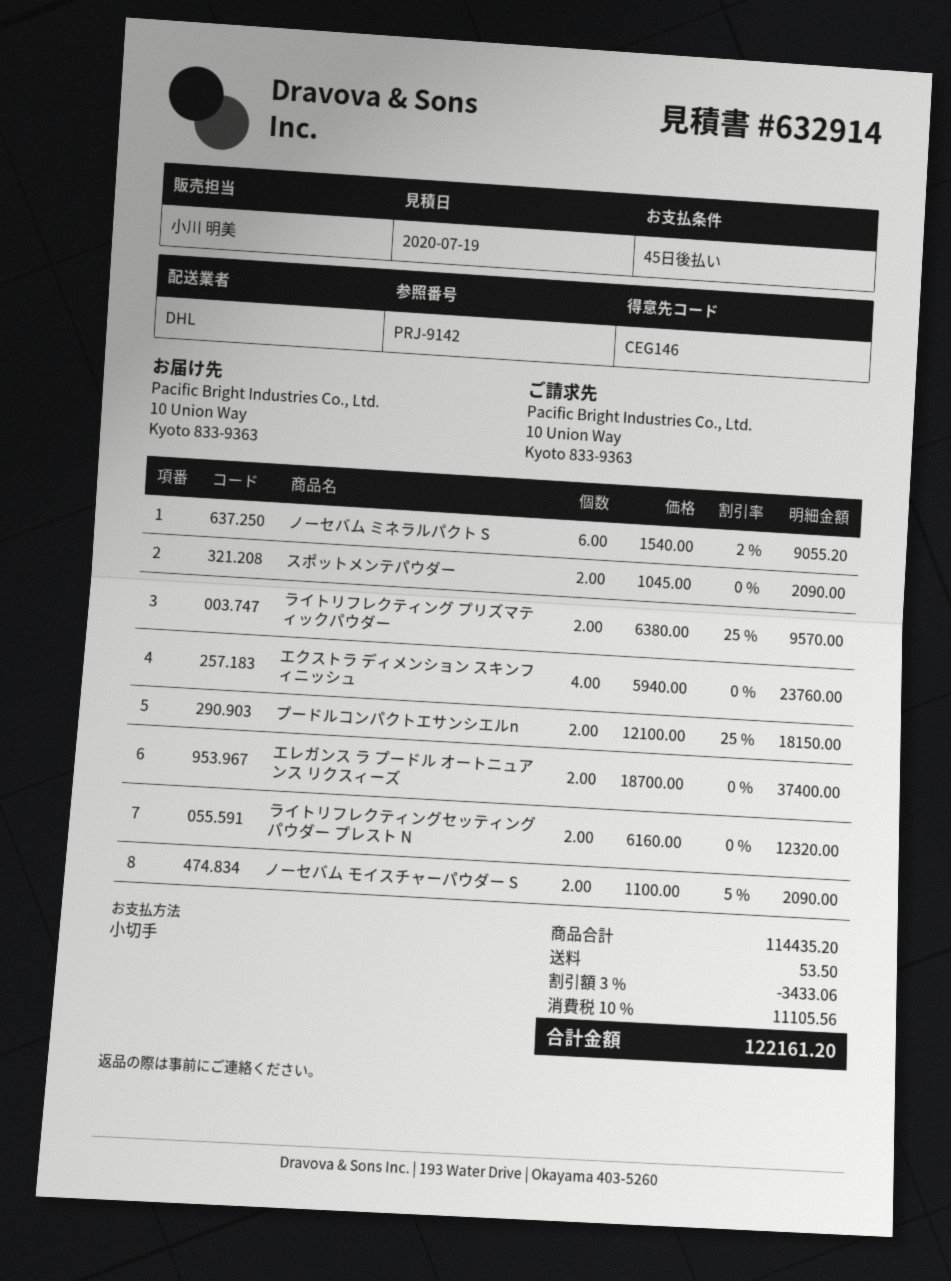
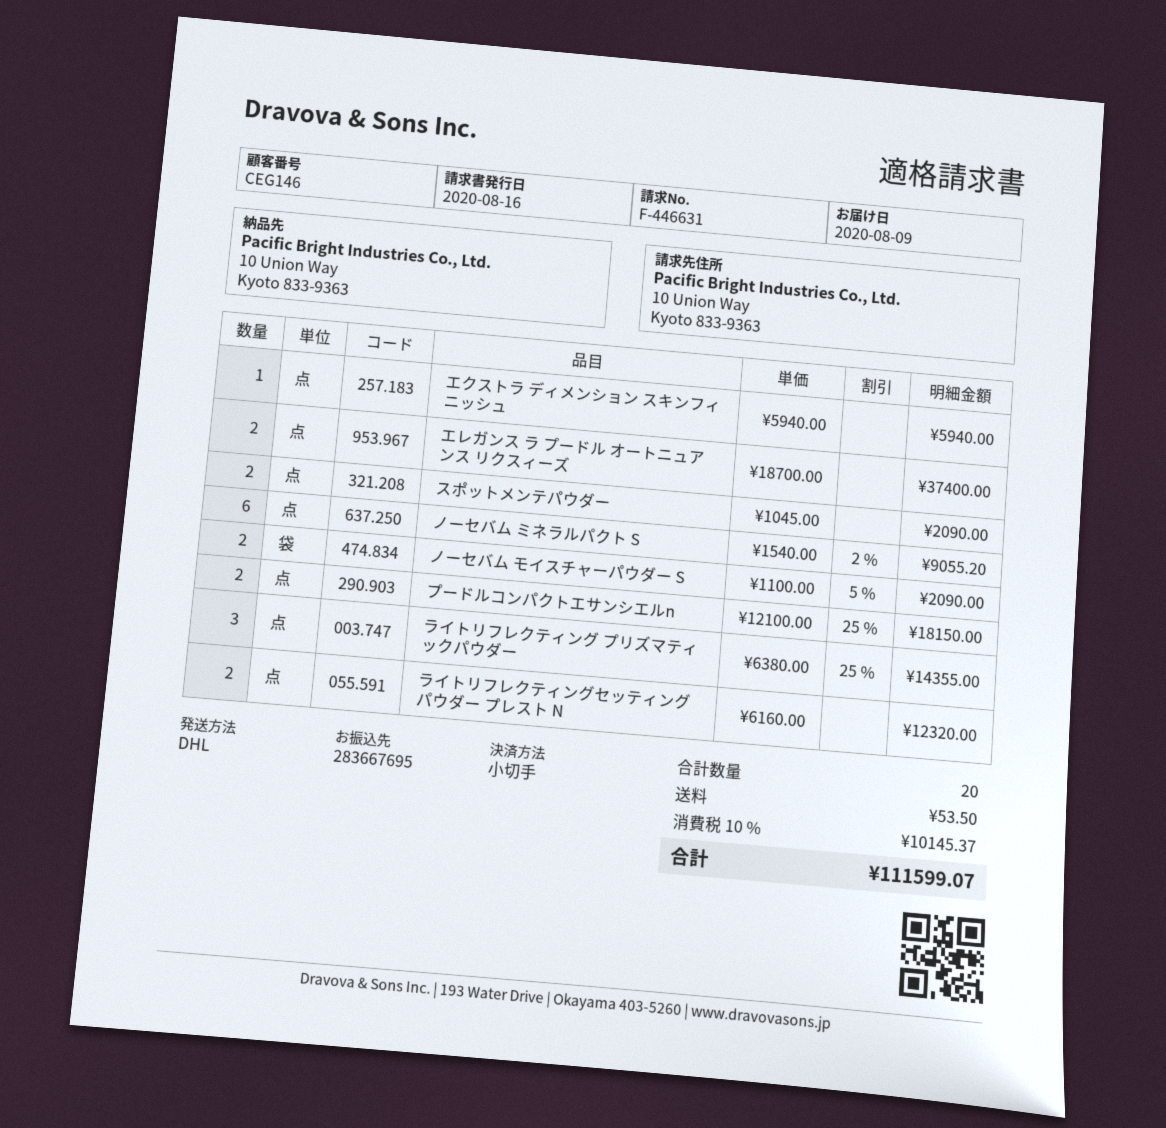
ライトリフレクティング プリズマティックパウダー: 2 x 6380.00 - 25% = 9570.00 -> 3 x 6380.00 - 25% = 14355.00
エクストラ ディメンション スキンフィニッシュ: 4 x 5940.00 = 23760.00 -> 1 x 5940.00 = 5940.00
discount: 3% = 3433.06 -> none
tax: 10% = 11105.56 -> 10% = 10145.37
total: 122161.20 -> 111599.07

